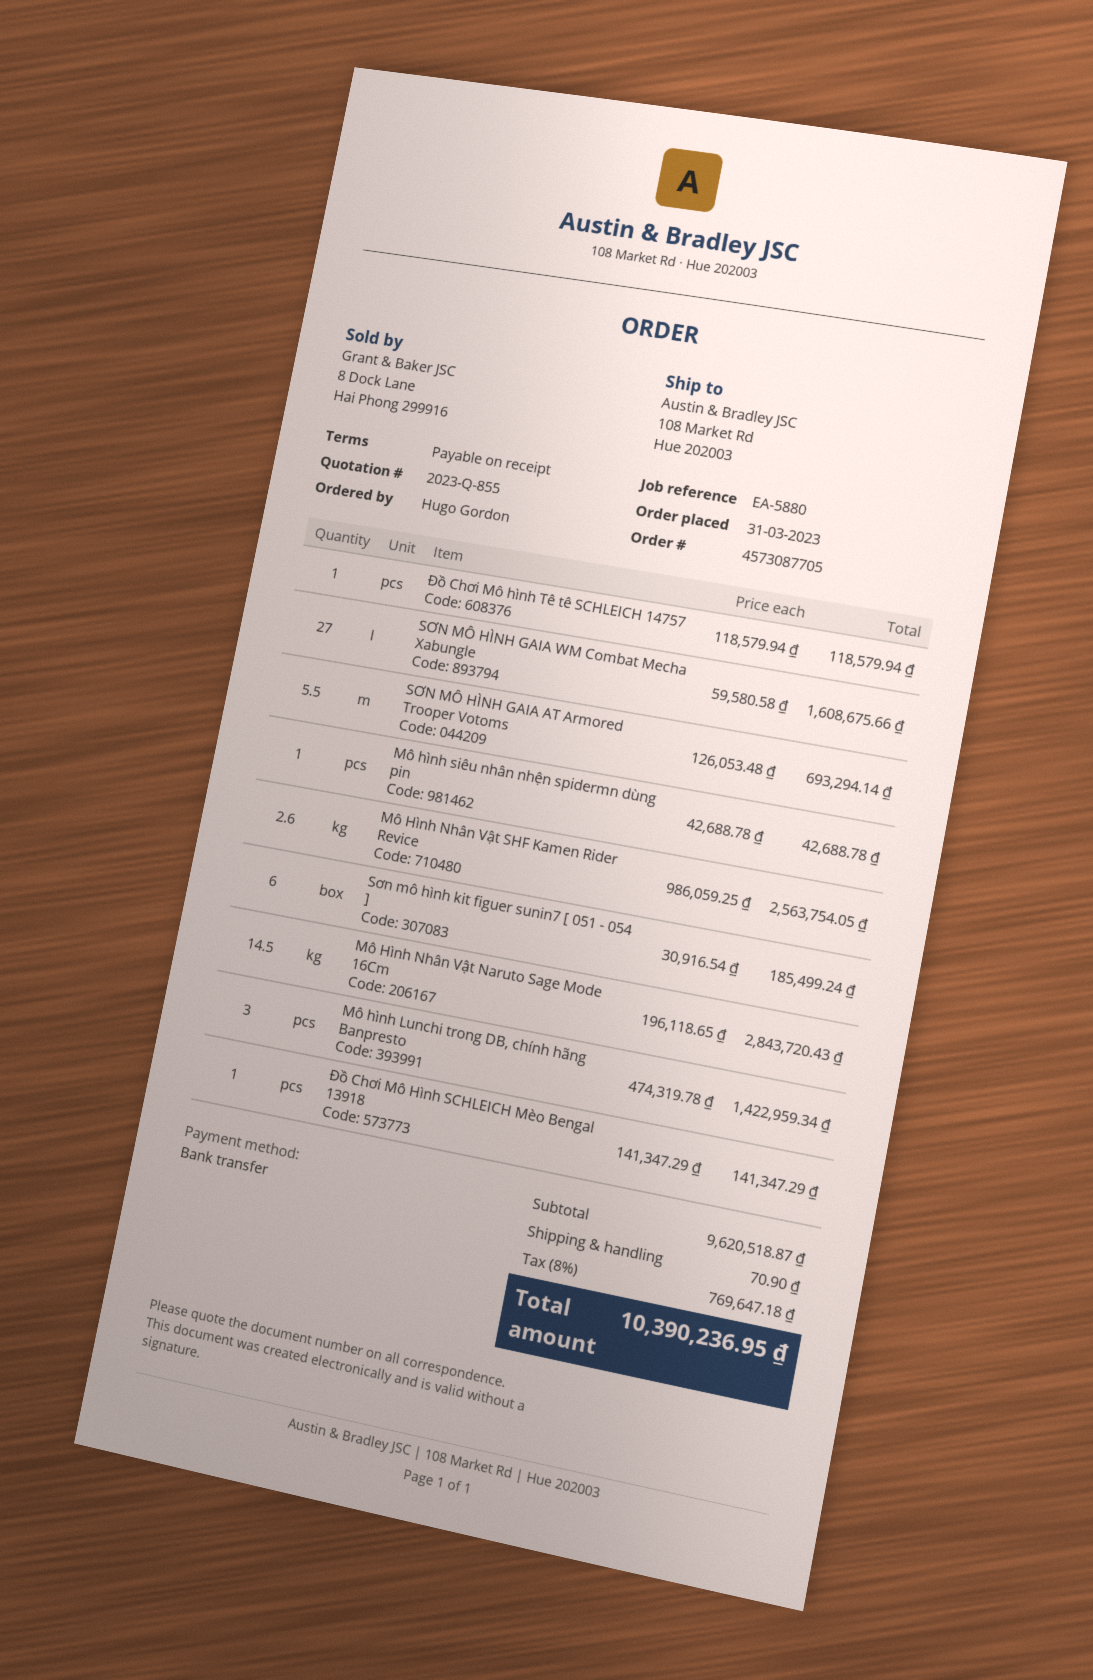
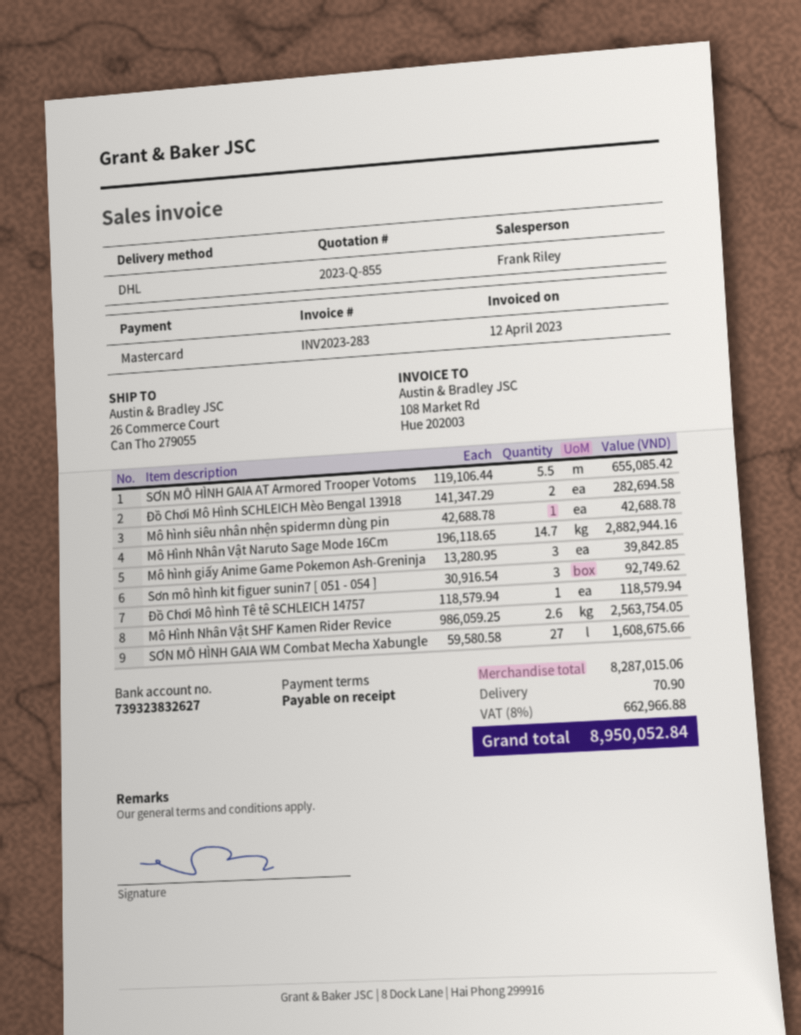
payment method: bank transfer -> Mastercard
ship to: 108 Market Rd, Hue 202003 -> 26 Commerce Court, Can Tho 279055
SƠN MÔ HÌNH GAIA AT Armored Trooper Votoms: 5.5 x 126053.48 = 693294.14 -> 5.5 x 119106.44 = 655085.42
Sơn mô hình kit figuer sunin7 [ 051 - 054 ]: 6 x 30916.54 = 185499.24 -> 3 x 30916.54 = 92749.62
Mô Hình Nhân Vật Naruto Sage Mode 16Cm: 14.5 x 196118.65 = 2843720.43 -> 14.7 x 196118.65 = 2882944.16
Mô hình Lunchi trong DB, chính hãng Banpresto: 3 x 474319.78 = 1422959.34 -> none
Đồ Chơi Mô Hình SCHLEICH Mèo Bengal 13918: 1 x 141347.29 = 141347.29 -> 2 x 141347.29 = 282694.58
Mô hình giấy Anime Game Pokemon Ash-Greninja: none -> 3 x 13280.95 = 39842.85
subtotal: 9620518.87 -> 8287015.06
tax: 8% = 769647.18 -> 8% = 662966.88
total: 10390236.95 -> 8950052.84

